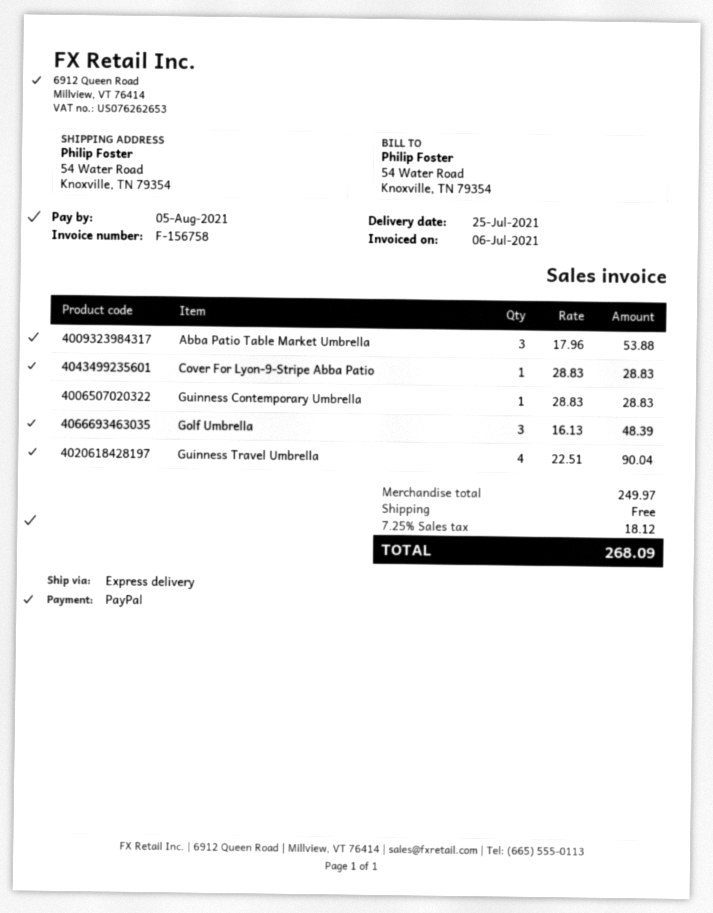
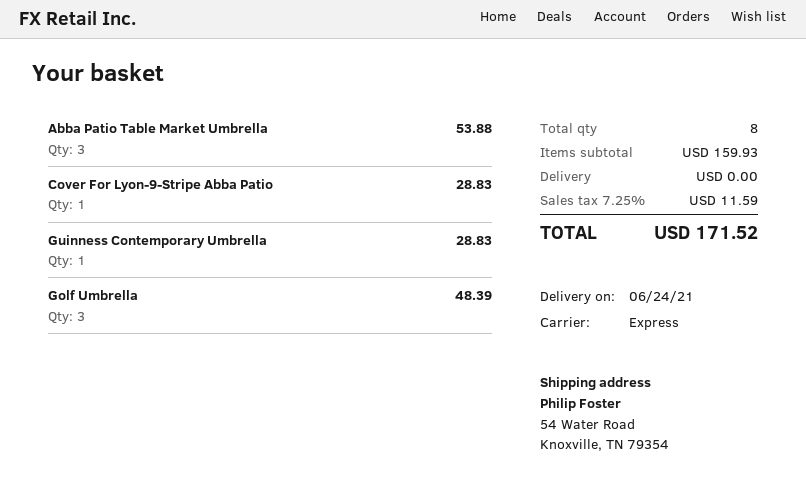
delivery date: 2021-07-25 -> 2021-06-24
Guinness Travel Umbrella: 4 for 90.04 -> none
subtotal: 249.97 -> 159.93
tax: 7.25% = 18.12 -> 7.25% = 11.59
total: 268.09 -> 171.52

